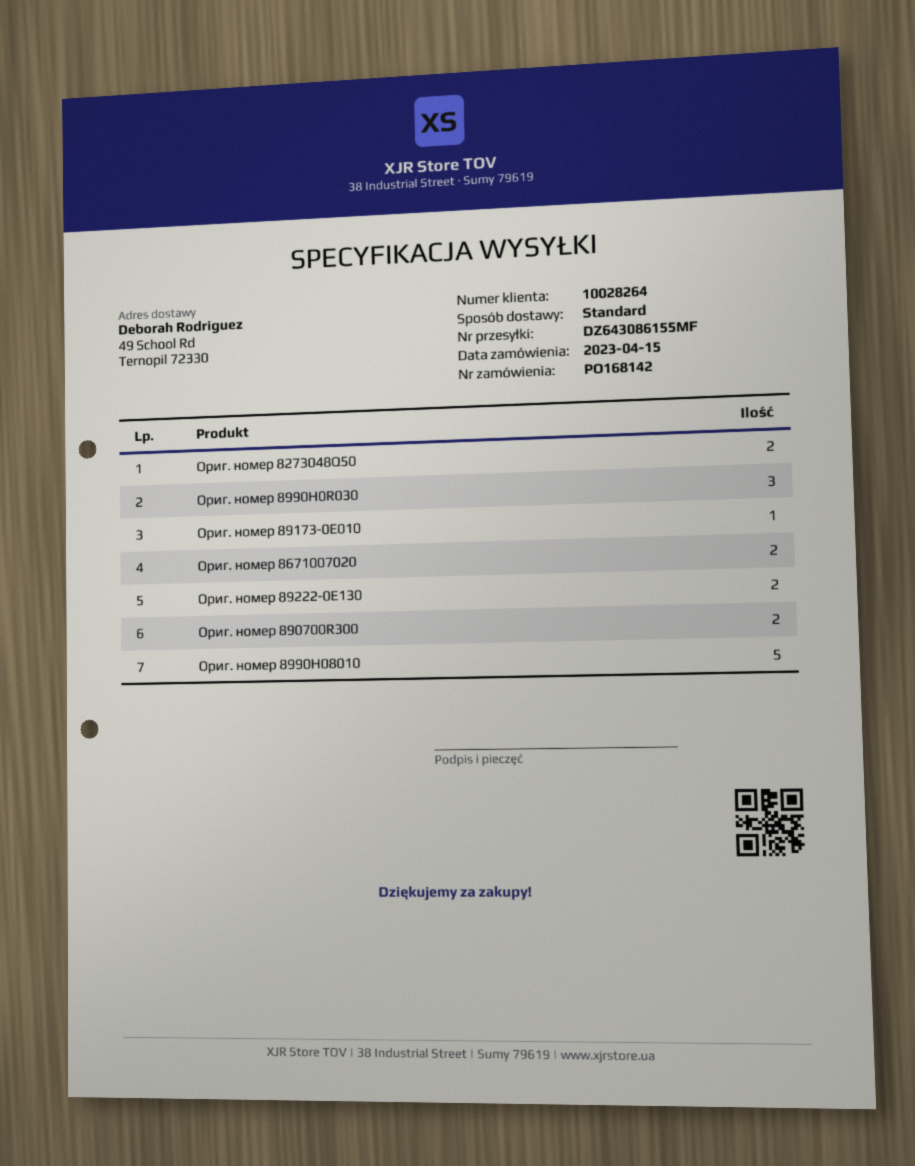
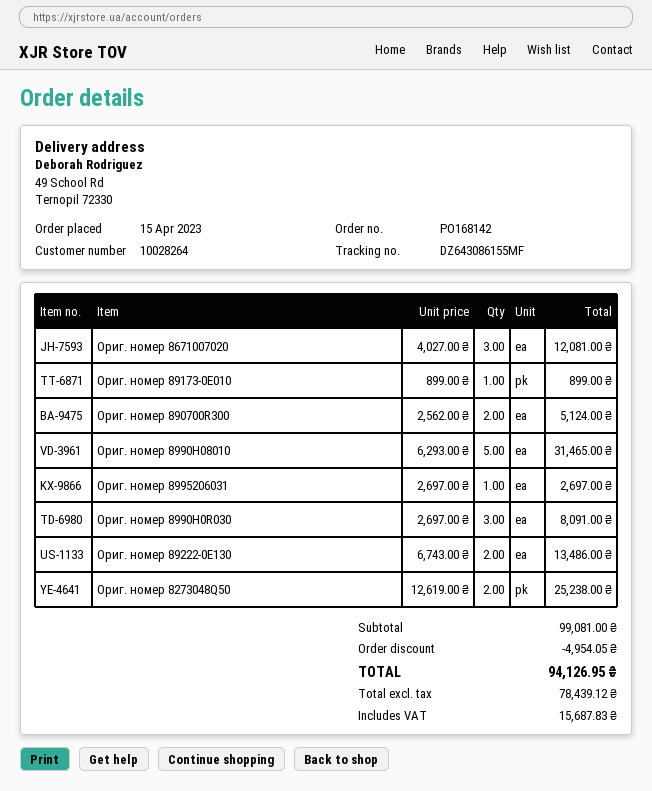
Ориг. номер 8671007020: 2 -> 3
Ориг. номер 8995206031: none -> 1

